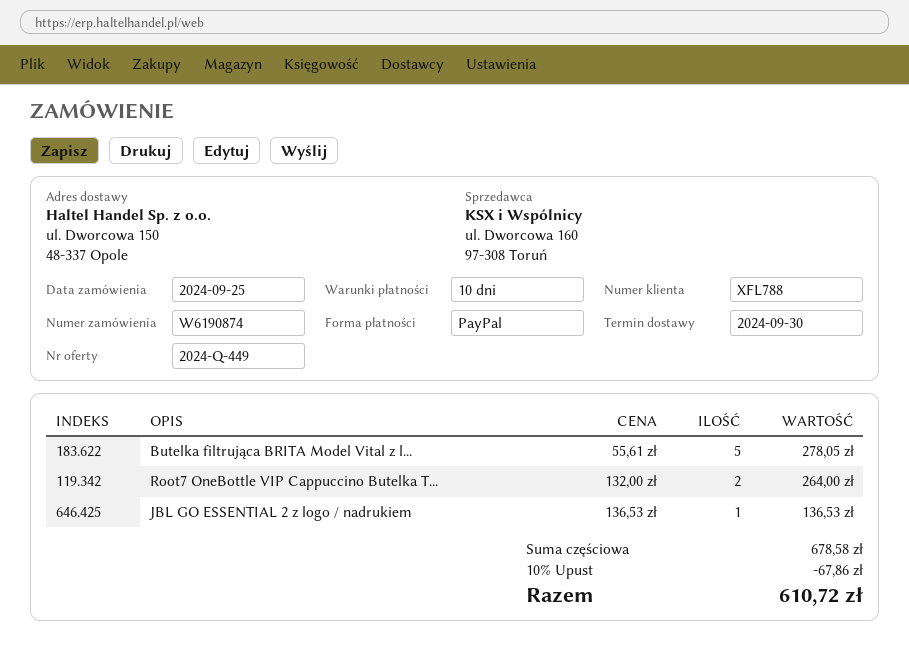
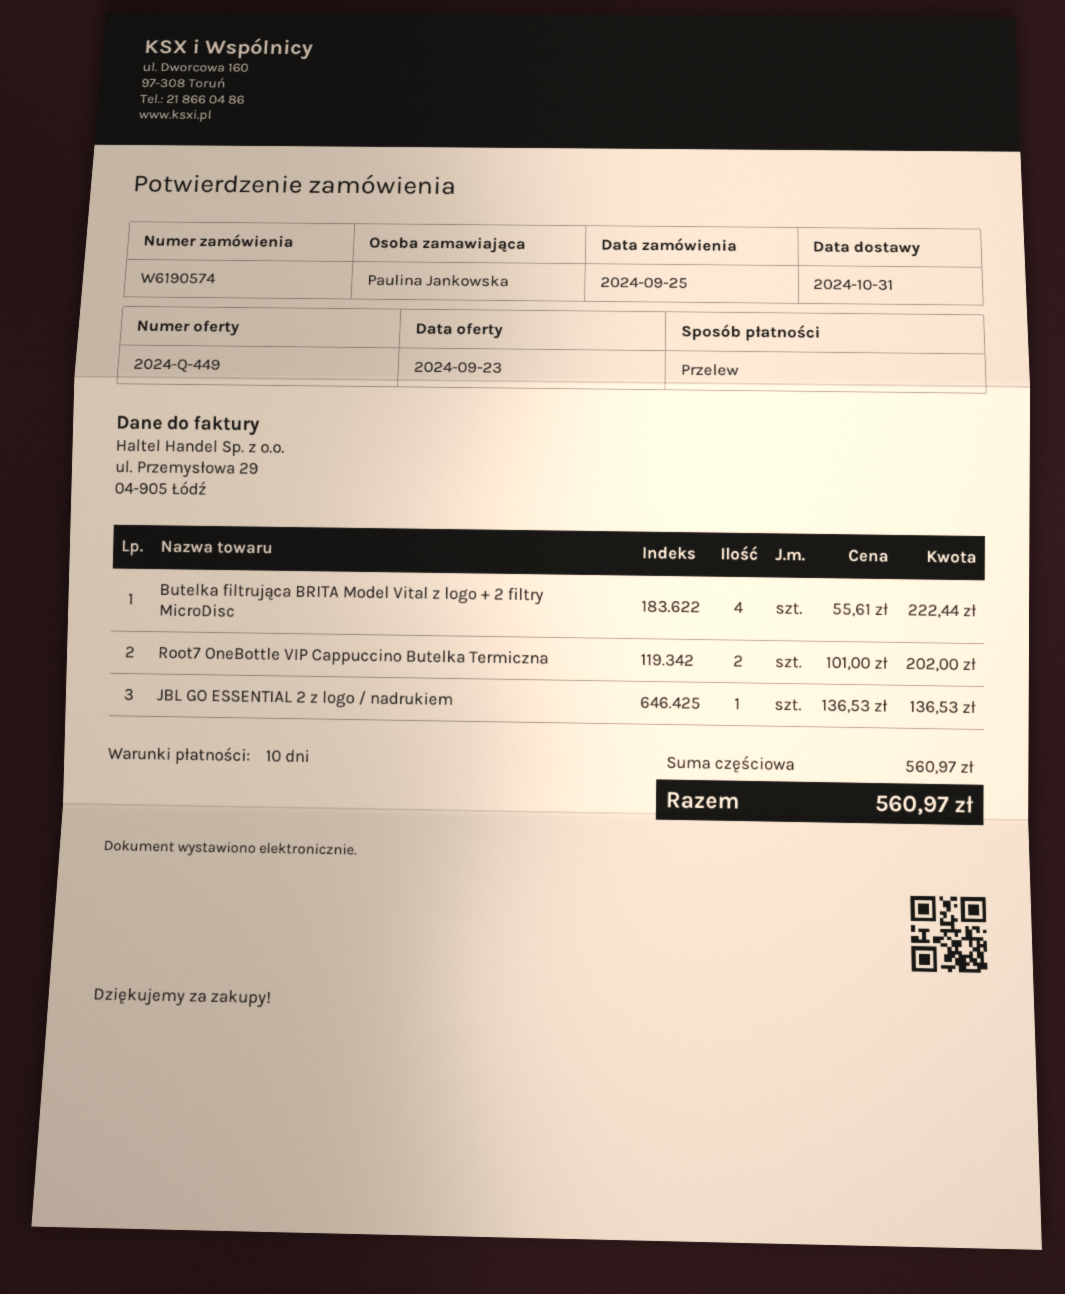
order number: W6190874 -> W6190574
delivery date: 2024-09-30 -> 2024-10-31
payment method: PayPal -> bank transfer
Butelka filtrująca BRITA Model Vital z l...: 5 x 55.61 = 278.05 -> 4 x 55.61 = 222.44
Root7 OneBottle VIP Cappuccino Butelka T...: 2 x 132.00 = 264.00 -> 2 x 101.00 = 202.00
subtotal: 678.58 -> 560.97
discount: 10% = 67.86 -> none
total: 610.72 -> 560.97

